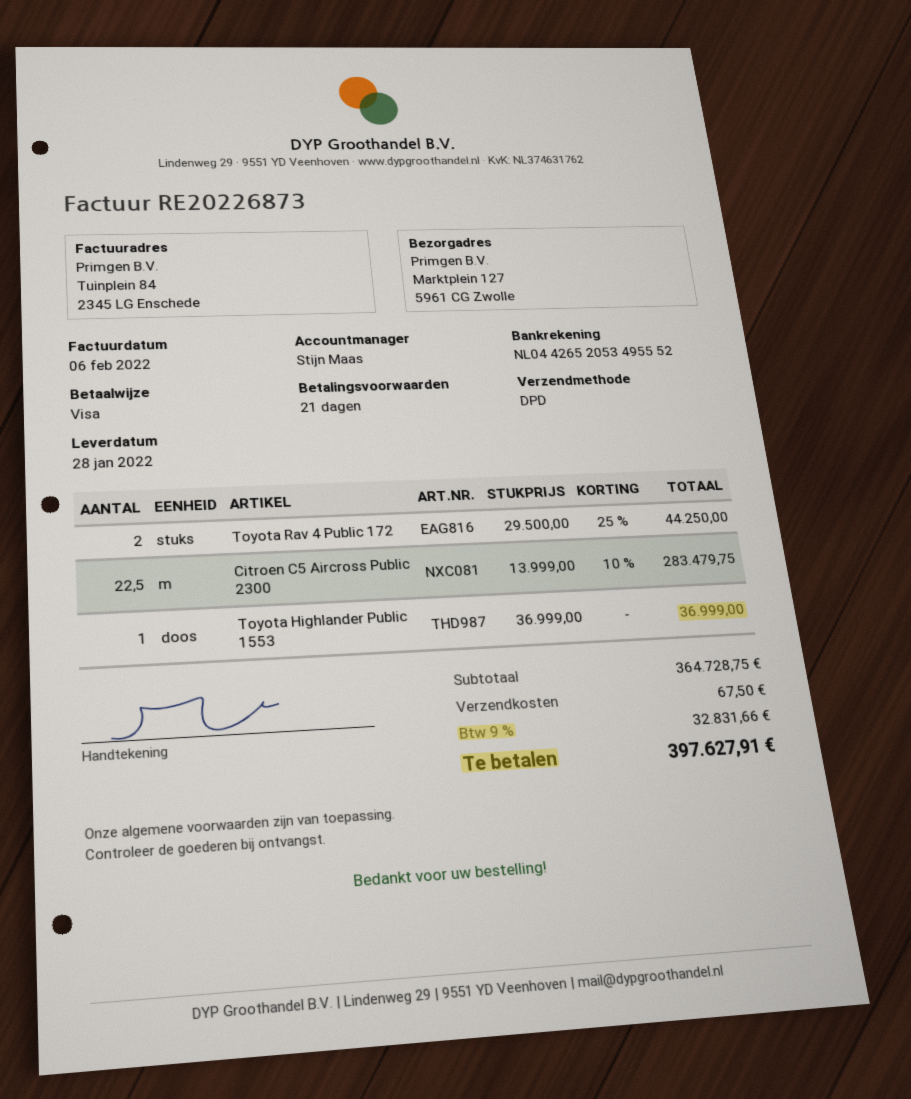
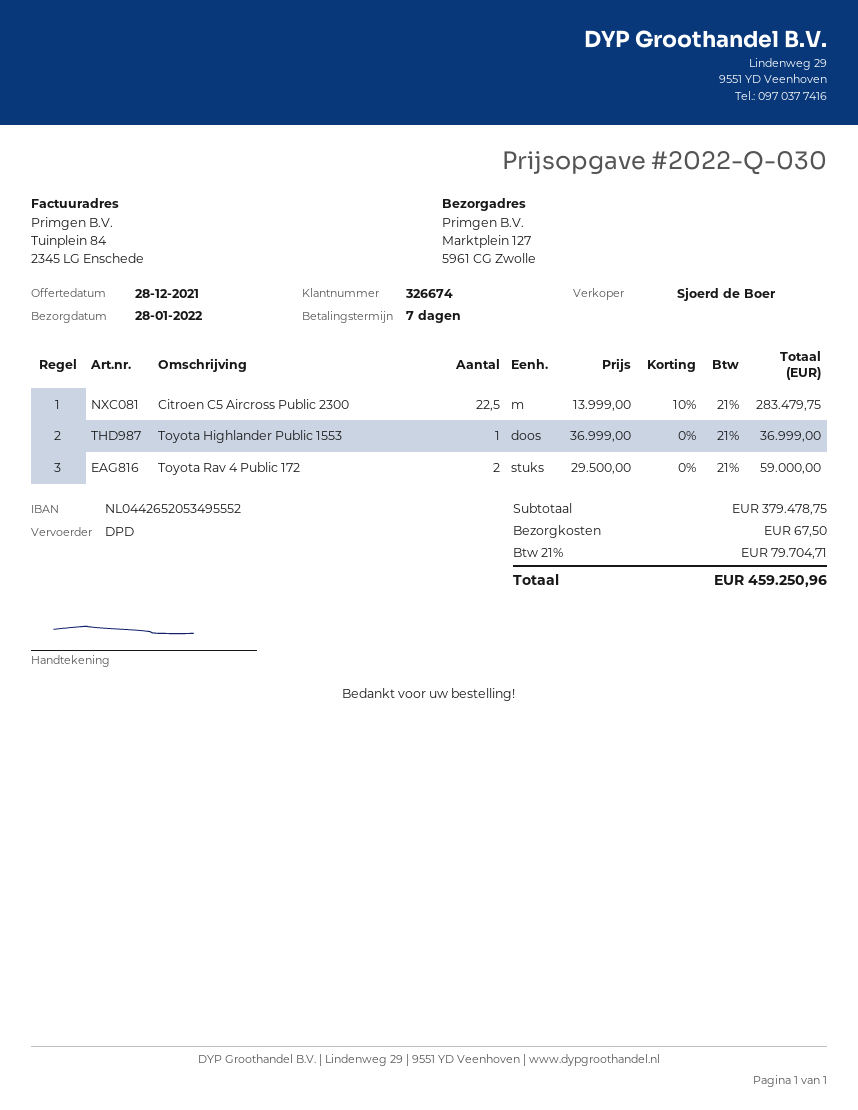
payment terms: 21 days -> 7 days
sales rep: Stijn Maas -> Sjoerd de Boer
Toyota Rav 4 Public 172: 2 x 29500.00 - 25% = 44250.00 -> 2 x 29500.00 = 59000.00
subtotal: 364728.75 -> 379478.75
tax: 9% = 32831.66 -> 21% = 79704.71
total: 397627.91 -> 459250.96

